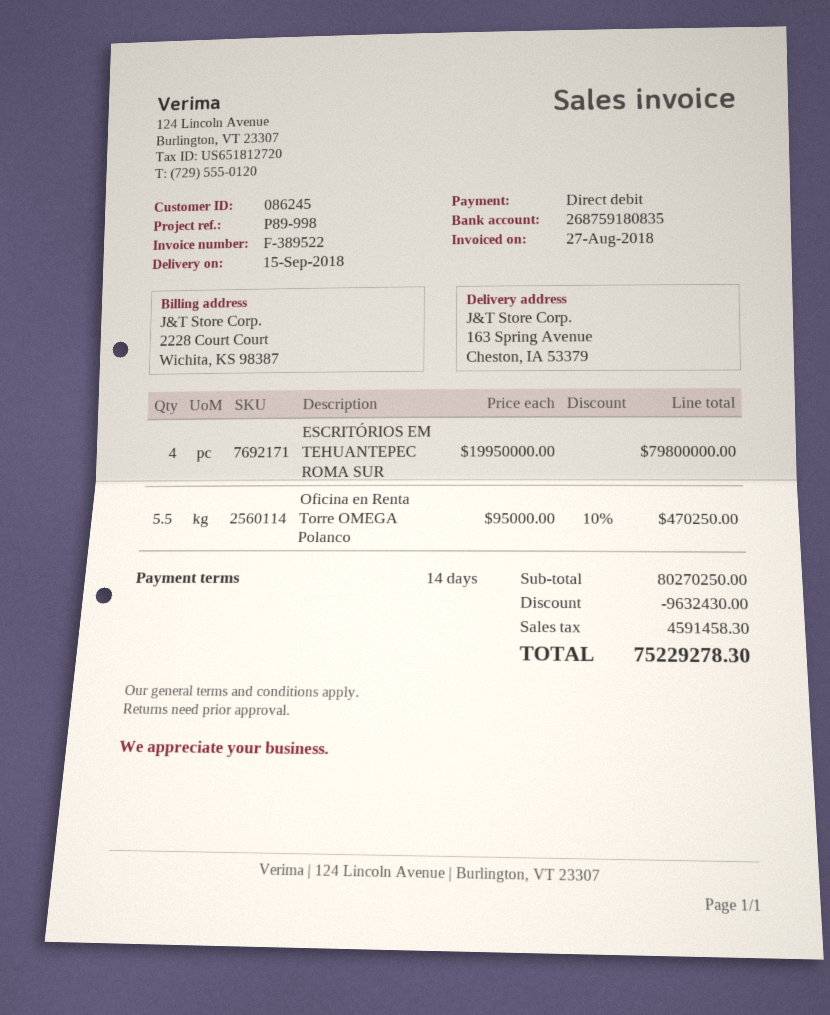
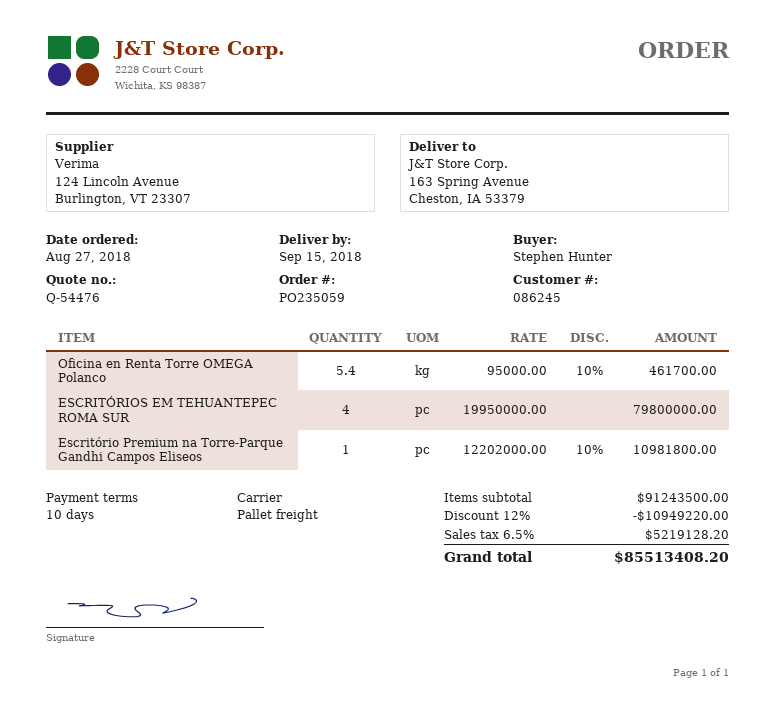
payment terms: 14 days -> 10 days
Oficina en Renta Torre OMEGA Polanco: 5.5 x 95000.00 - 10% = 470250.00 -> 5.4 x 95000.00 - 10% = 461700.00
Escritório Premium na Torre-Parque Gandhi Campos Eliseos: none -> 1 x 12202000.00 - 10% = 10981800.00
subtotal: 80270250.00 -> 91243500.00
discount: 9632430.00 -> 10949220.00
tax: 4591458.30 -> 5219128.20
total: 75229278.30 -> 85513408.20

